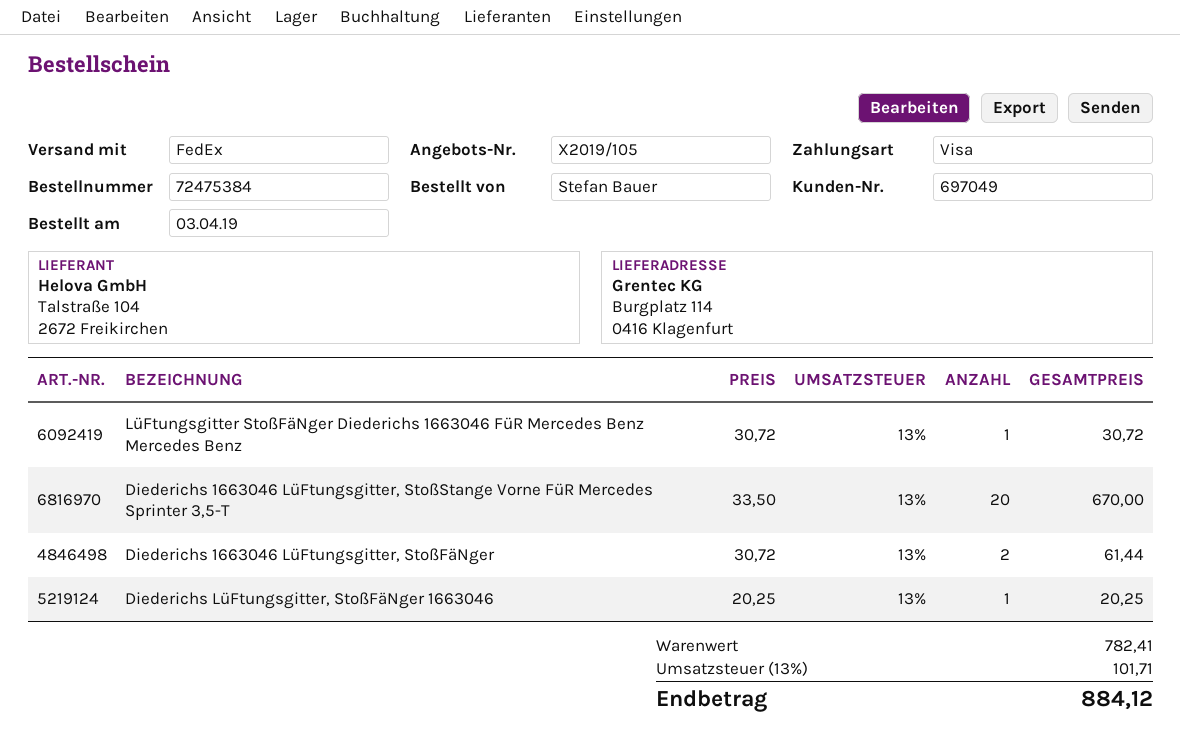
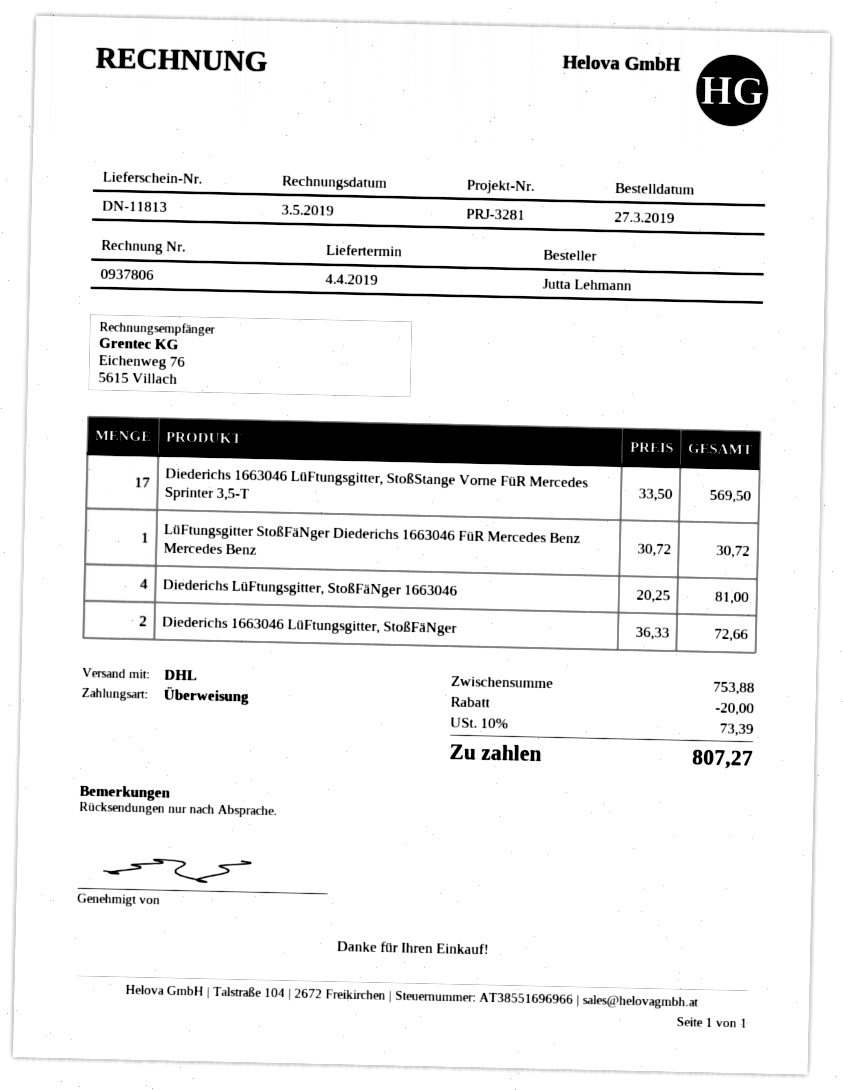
order date: 2019-04-03 -> 2019-03-27
ordered by: Stefan Bauer -> Jutta Lehmann
payment method: Visa -> bank transfer
shipping method: FedEx -> DHL
Diederichs 1663046 LüFtungsgitter, StoßStange Vorne FüR Mercedes Sprinter 3,5-T: 20 x 33.50 = 670.00 -> 17 x 33.50 = 569.50
Diederichs 1663046 LüFtungsgitter, StoßFäNger: 2 x 30.72 = 61.44 -> 2 x 36.33 = 72.66
Diederichs LüFtungsgitter, StoßFäNger 1663046: 1 x 20.25 = 20.25 -> 4 x 20.25 = 81.00
subtotal: 782.41 -> 753.88
discount: none -> 20.00
tax: 13% = 101.71 -> 10% = 73.39
total: 884.12 -> 807.27

